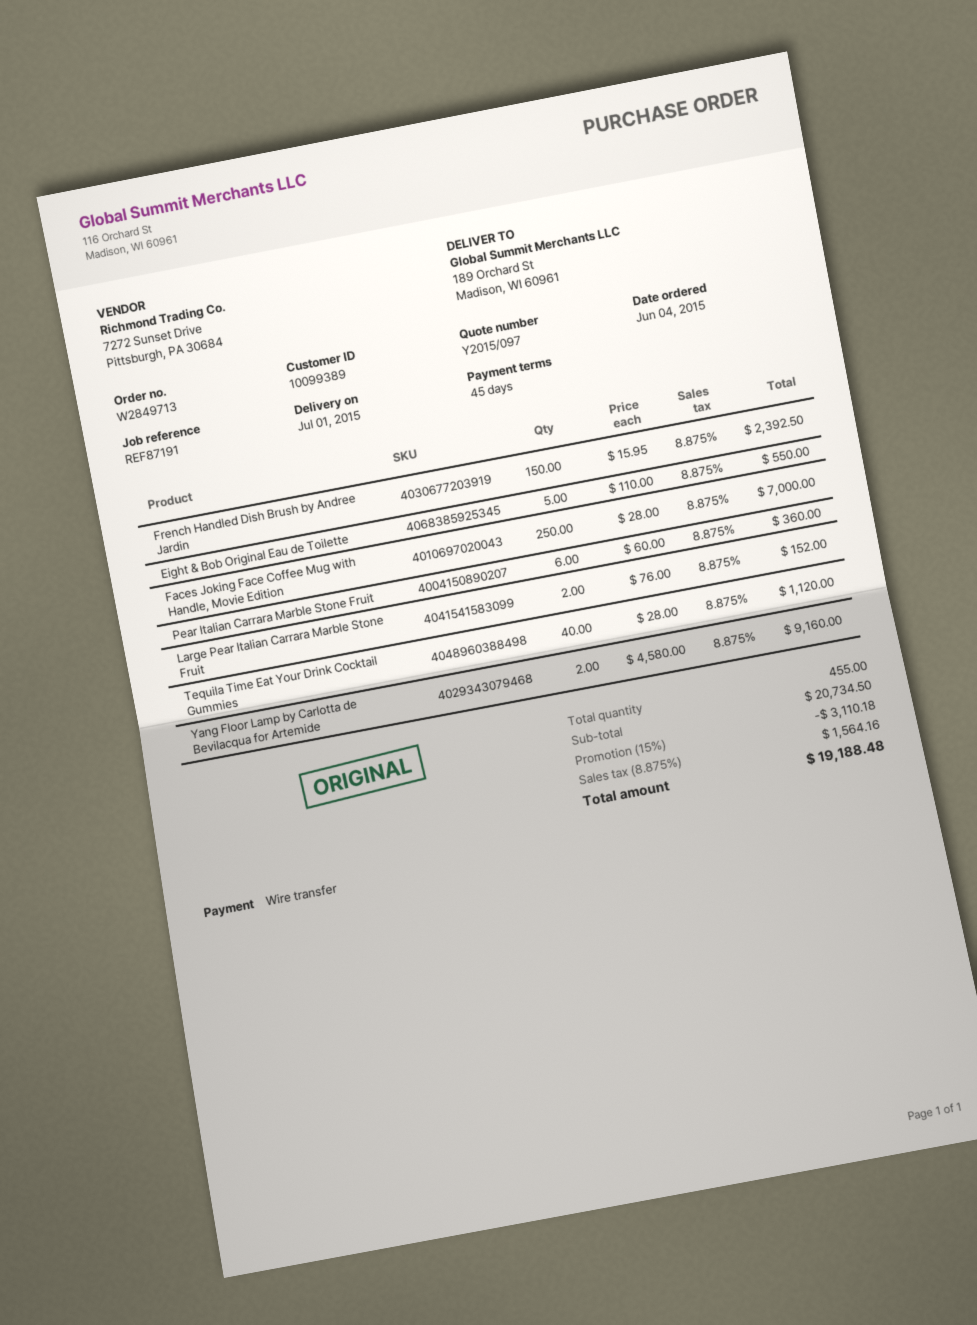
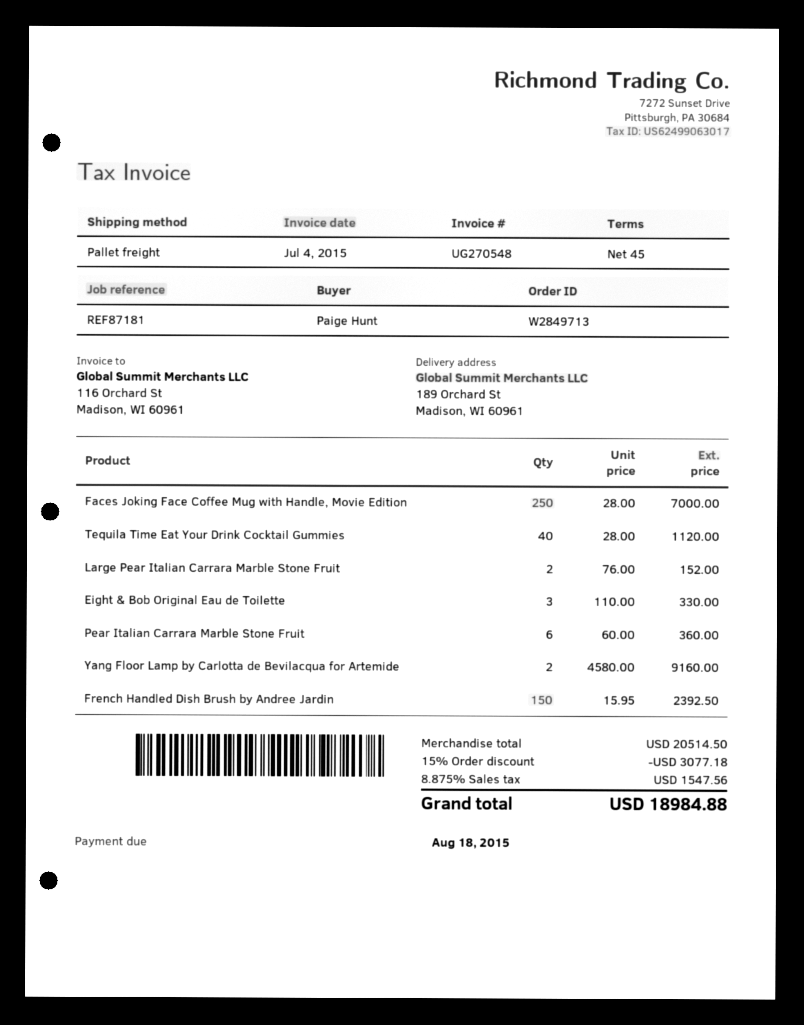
reference: REF87191 -> REF87181
Eight & Bob Original Eau de Toilette: 5 x 110.00 = 550.00 -> 3 x 110.00 = 330.00
subtotal: 20734.50 -> 20514.50
discount: 15% = 3110.18 -> 15% = 3077.18
tax: 8.875% = 1564.16 -> 8.875% = 1547.56
total: 19188.48 -> 18984.88

